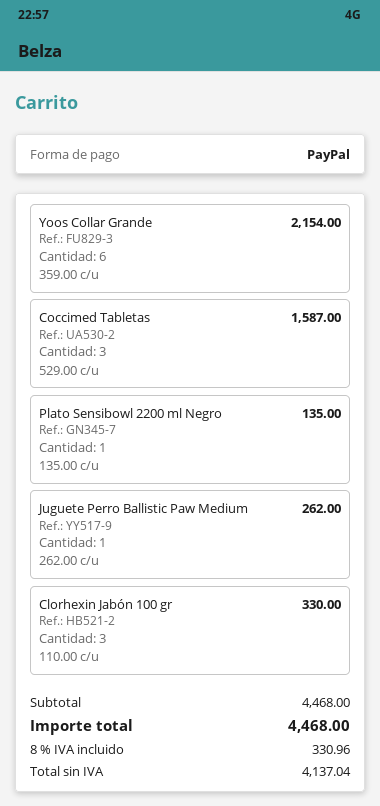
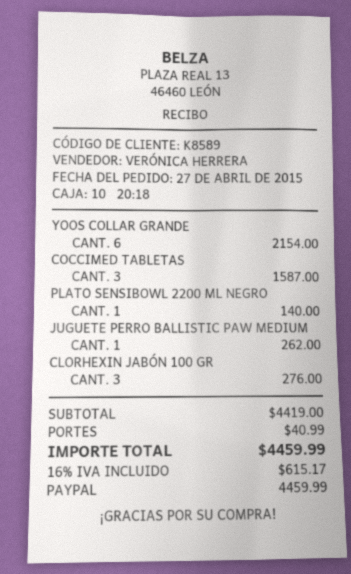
Plato Sensibowl 2200 ml Negro: 1 for 135.00 -> 1 for 140.00
Clorhexin Jabón 100 gr: 3 for 330.00 -> 3 for 276.00
subtotal: 4468.00 -> 4419.00
shipping: none -> 40.99
tax: 8% = 330.96 -> 16% = 615.17
total: 4468.00 -> 4459.99

